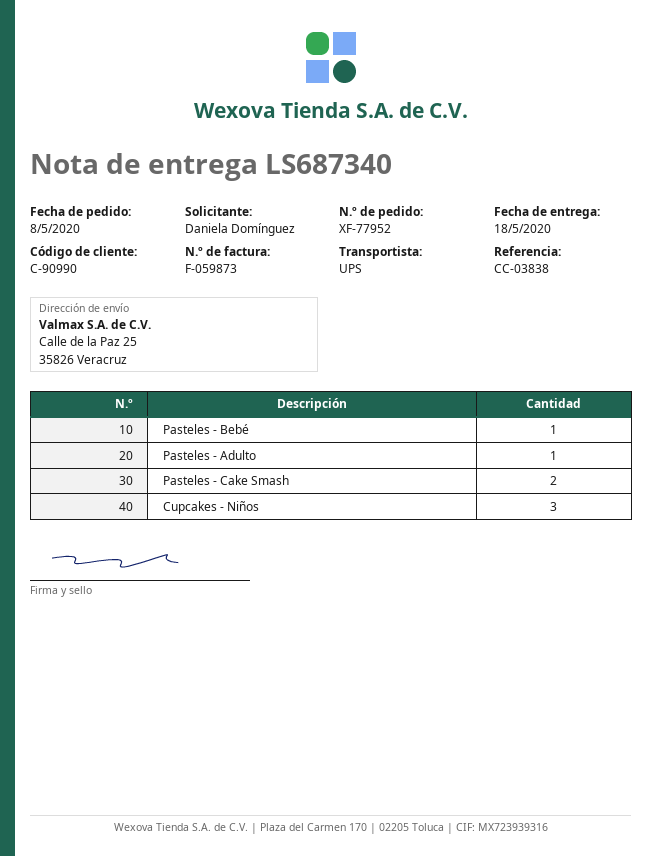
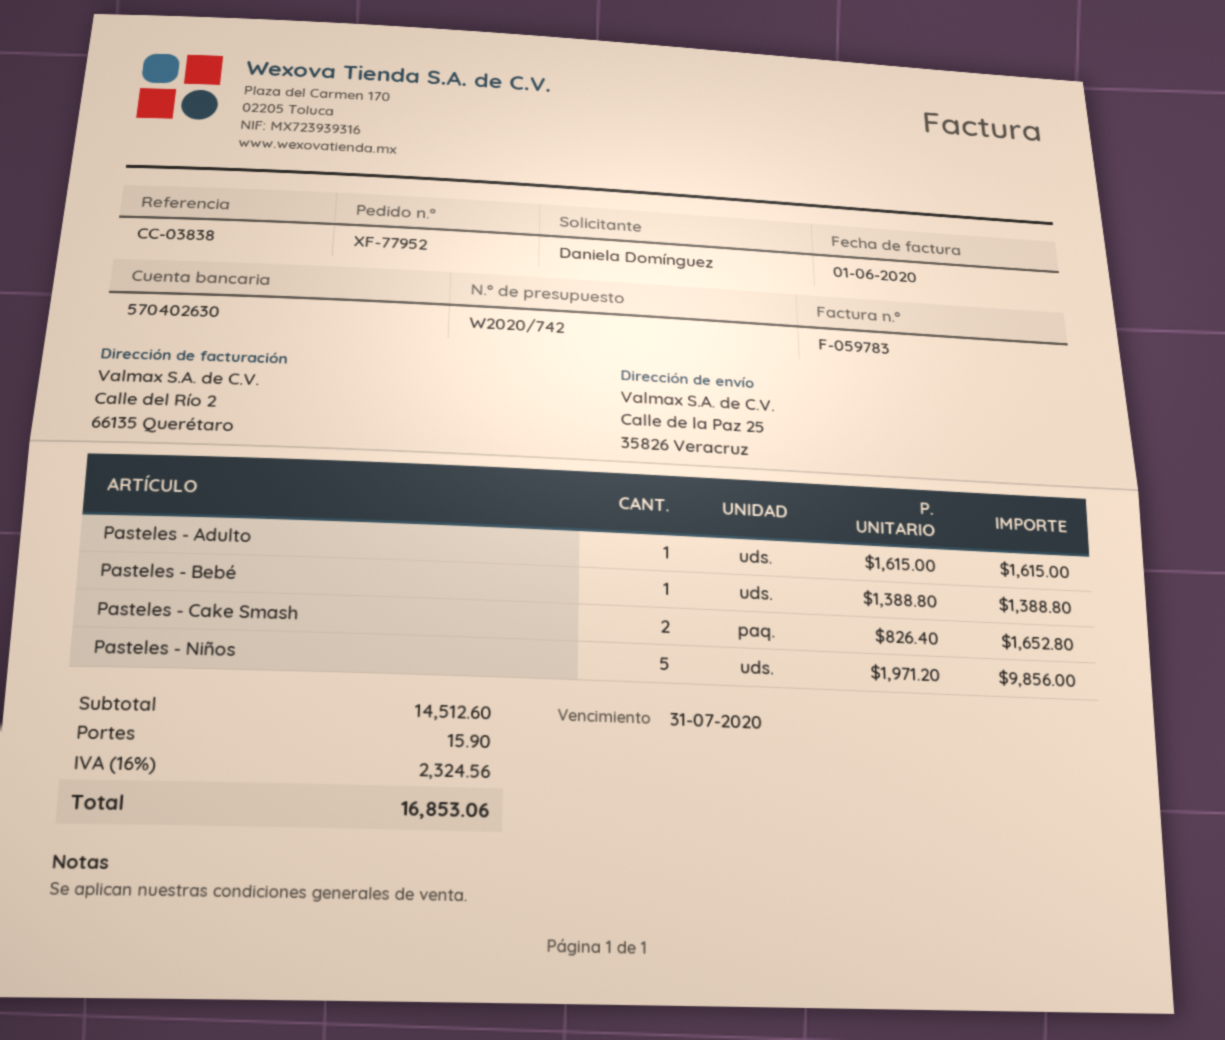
invoice number: F-059873 -> F-059783
Cupcakes - Niños: 3 -> none
Pasteles - Niños: none -> 5

